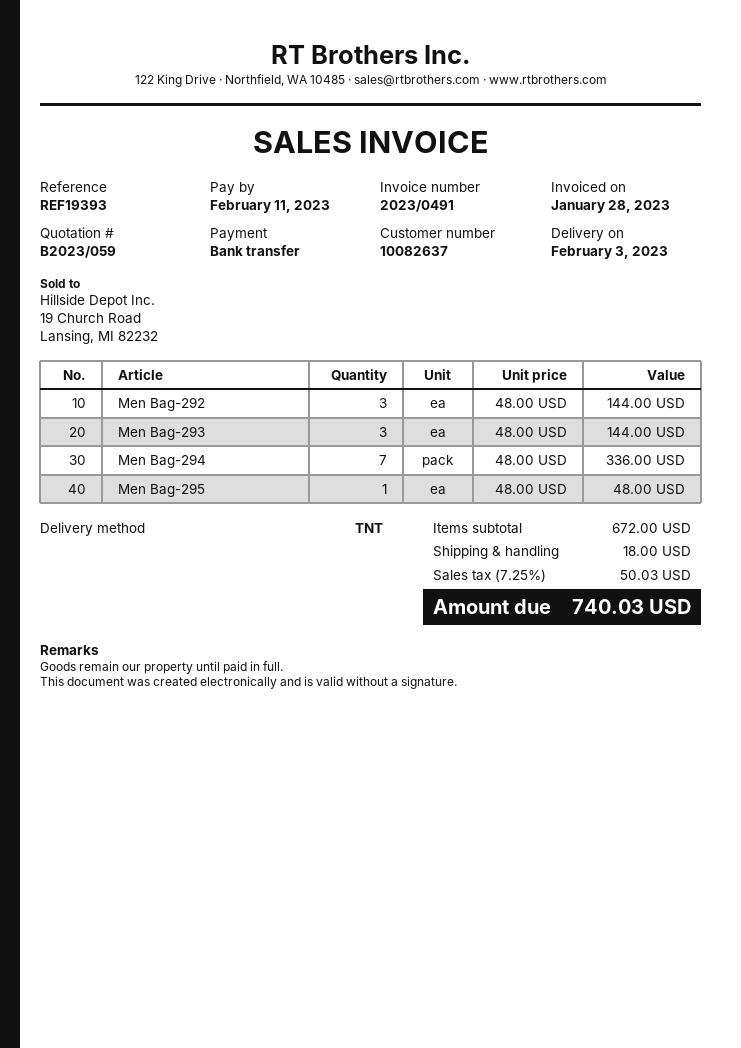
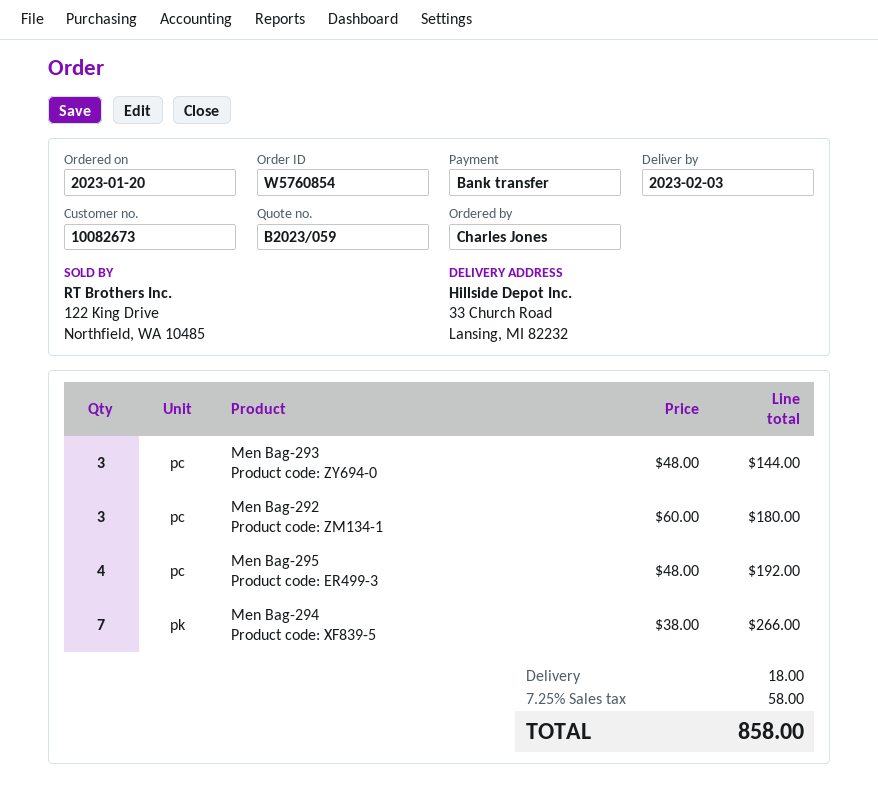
customer number: 10082637 -> 10082673
Men Bag-292: 3 x 48.00 = 144.00 -> 3 x 60.00 = 180.00
Men Bag-294: 7 x 48.00 = 336.00 -> 7 x 38.00 = 266.00
Men Bag-295: 1 x 48.00 = 48.00 -> 4 x 48.00 = 192.00
tax: 7.25% = 50.03 -> 7.25% = 58.00
total: 740.03 -> 858.00

